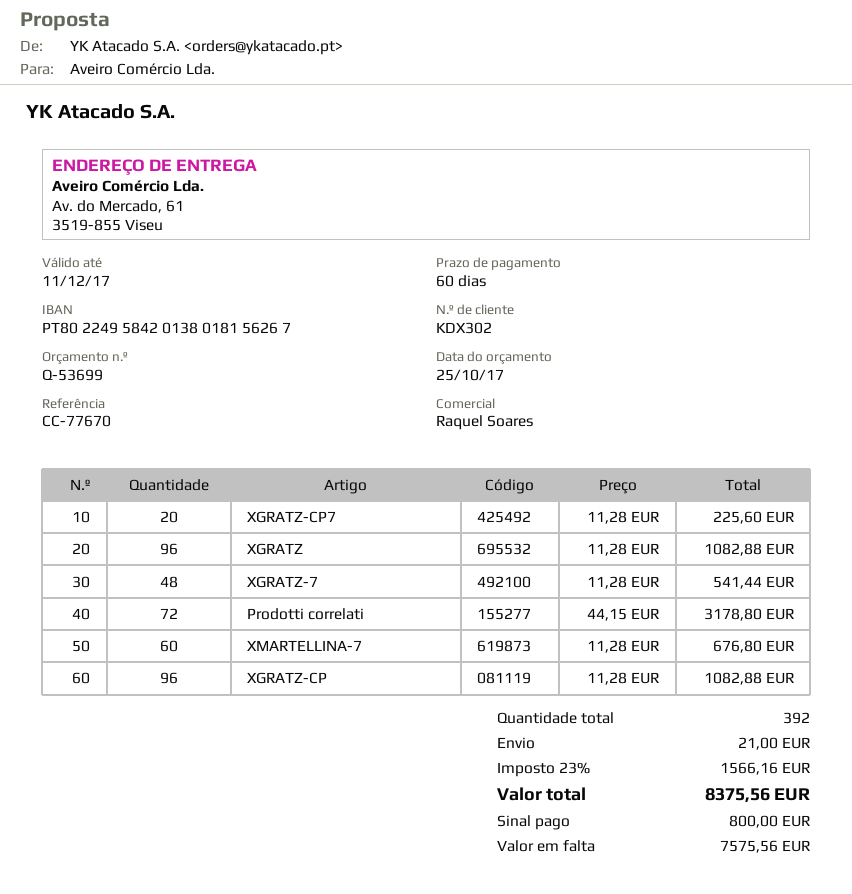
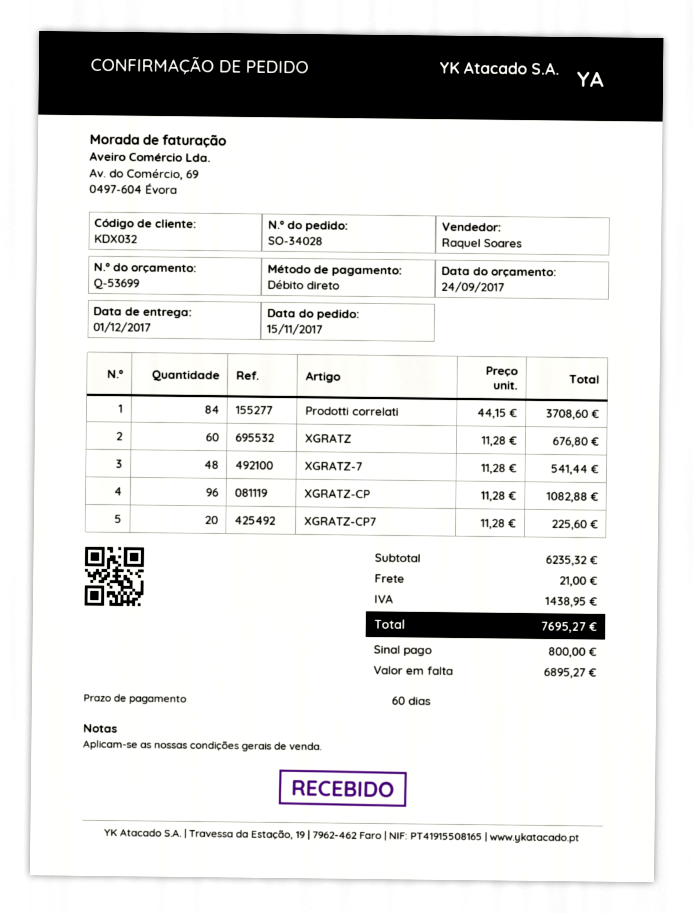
quote date: 2017-10-25 -> 2017-09-24
customer number: KDX302 -> KDX032
XGRATZ: 96 x 11.28 = 1082.88 -> 60 x 11.28 = 676.80
Prodotti correlati: 72 x 44.15 = 3178.80 -> 84 x 44.15 = 3708.60
XMARTELLINA-7: 60 x 11.28 = 676.80 -> none
tax: 1566.16 -> 1438.95
total: 8375.56 -> 7695.27
balance: 7575.56 -> 6895.27

